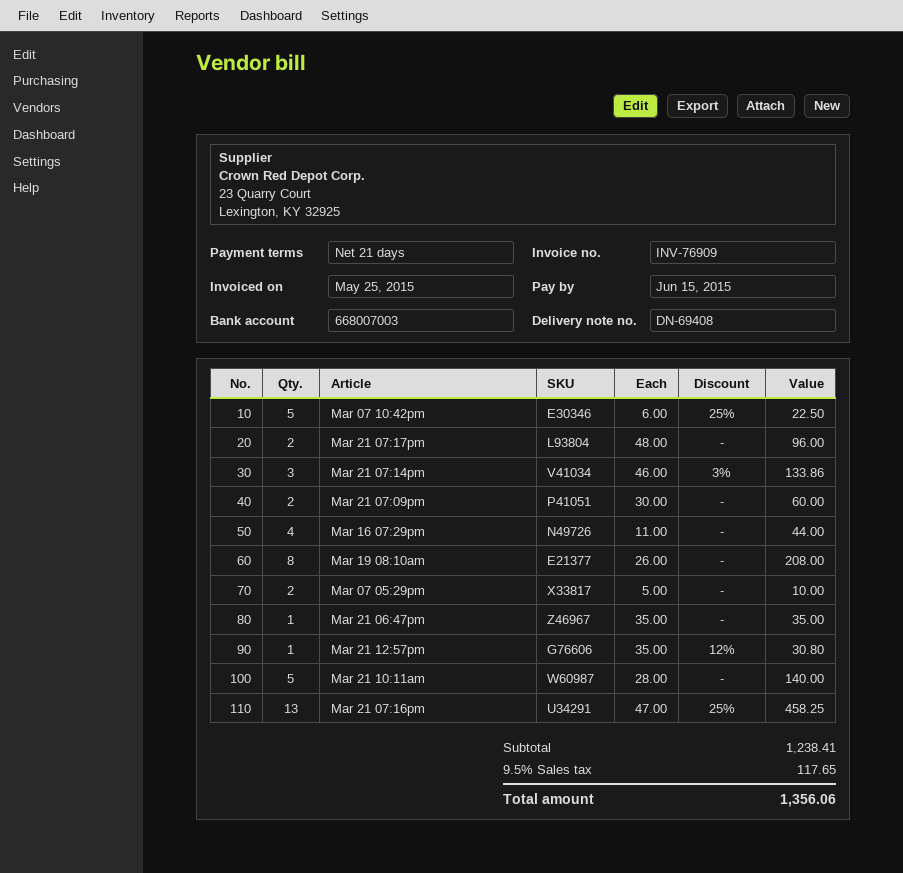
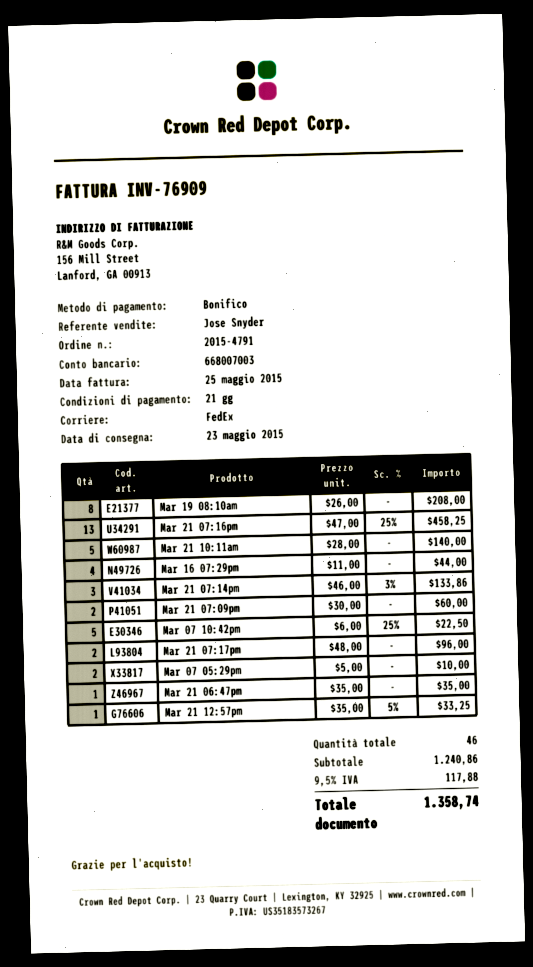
Mar 21 12:57pm: 1 x 35.00 - 12% = 30.80 -> 1 x 35.00 - 5% = 33.25
subtotal: 1238.41 -> 1240.86
tax: 9.5% = 117.65 -> 9.5% = 117.88
total: 1356.06 -> 1358.74

